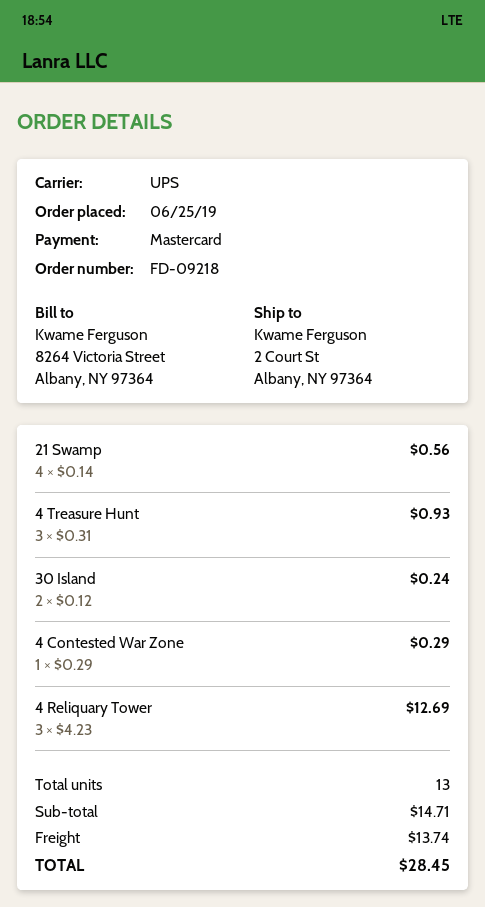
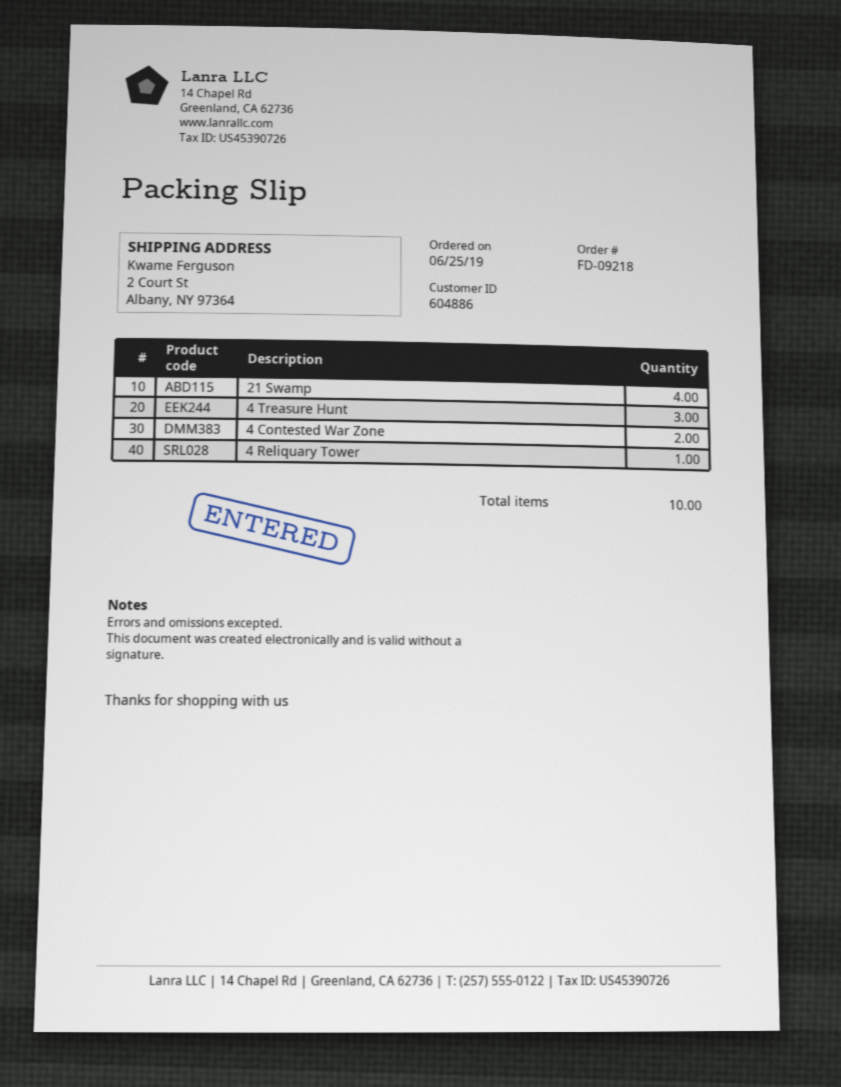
30 Island: 2 -> none
4 Contested War Zone: 1 -> 2
4 Reliquary Tower: 3 -> 1
total quantity: 13 -> 10

